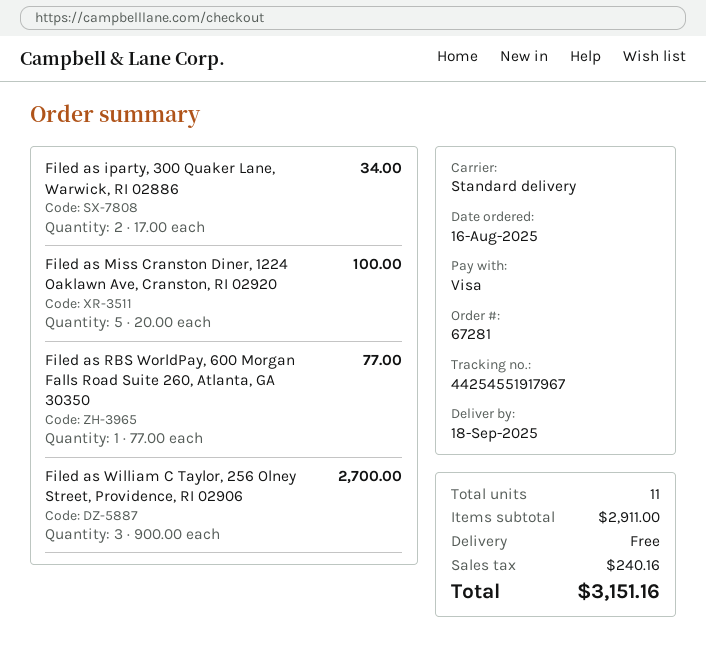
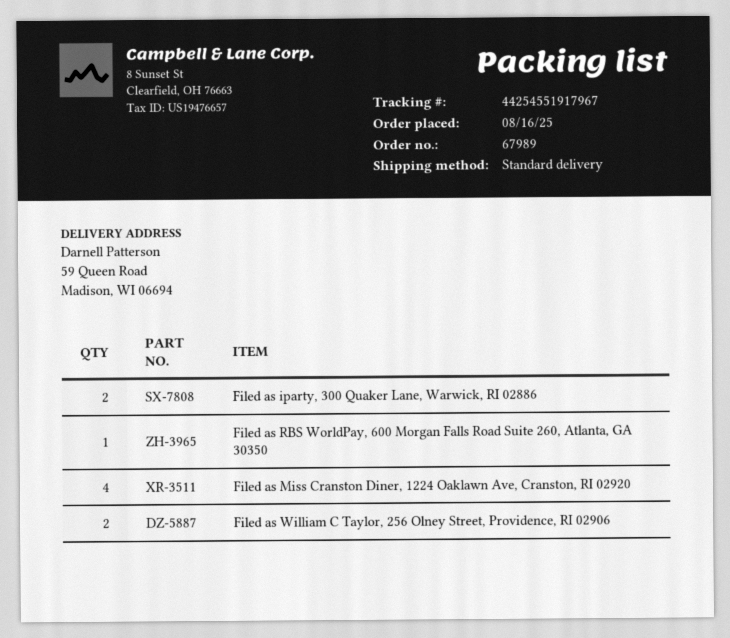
order number: 67281 -> 67989
Filed as Miss Cranston Diner, 1224 Oaklawn Ave, Cranston, RI 02920: 5 -> 4
Filed as William C Taylor, 256 Olney Street, Providence, RI 02906: 3 -> 2

